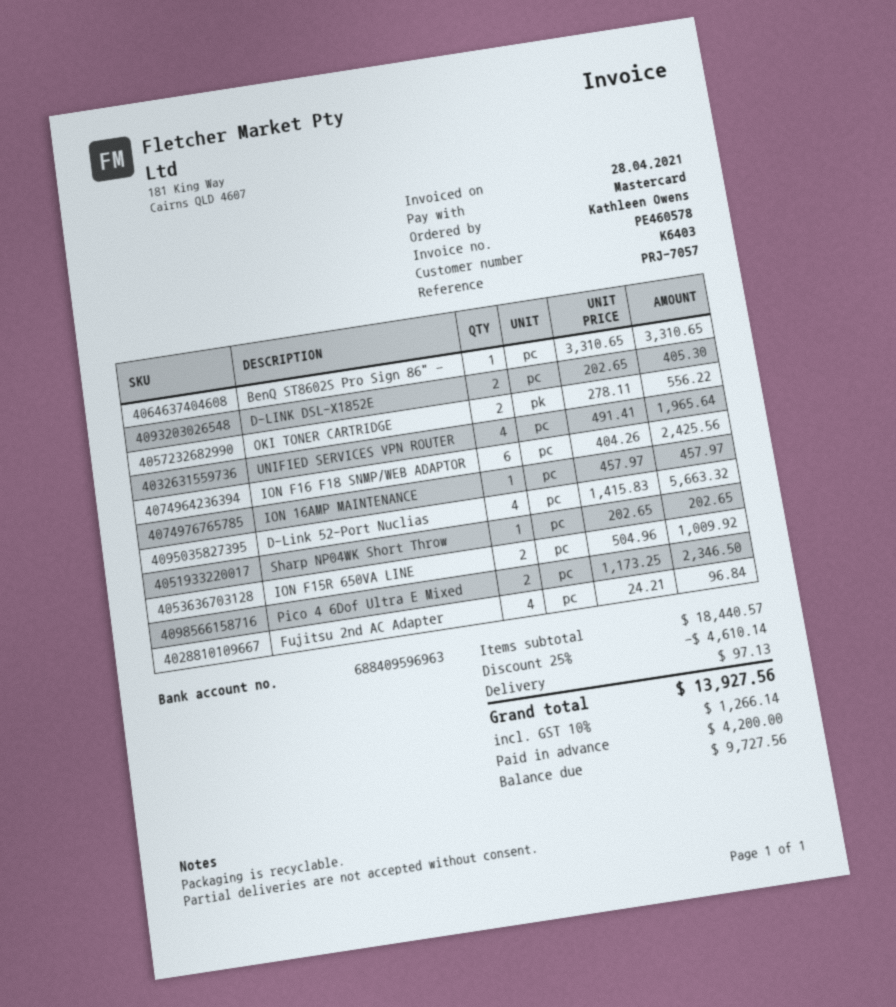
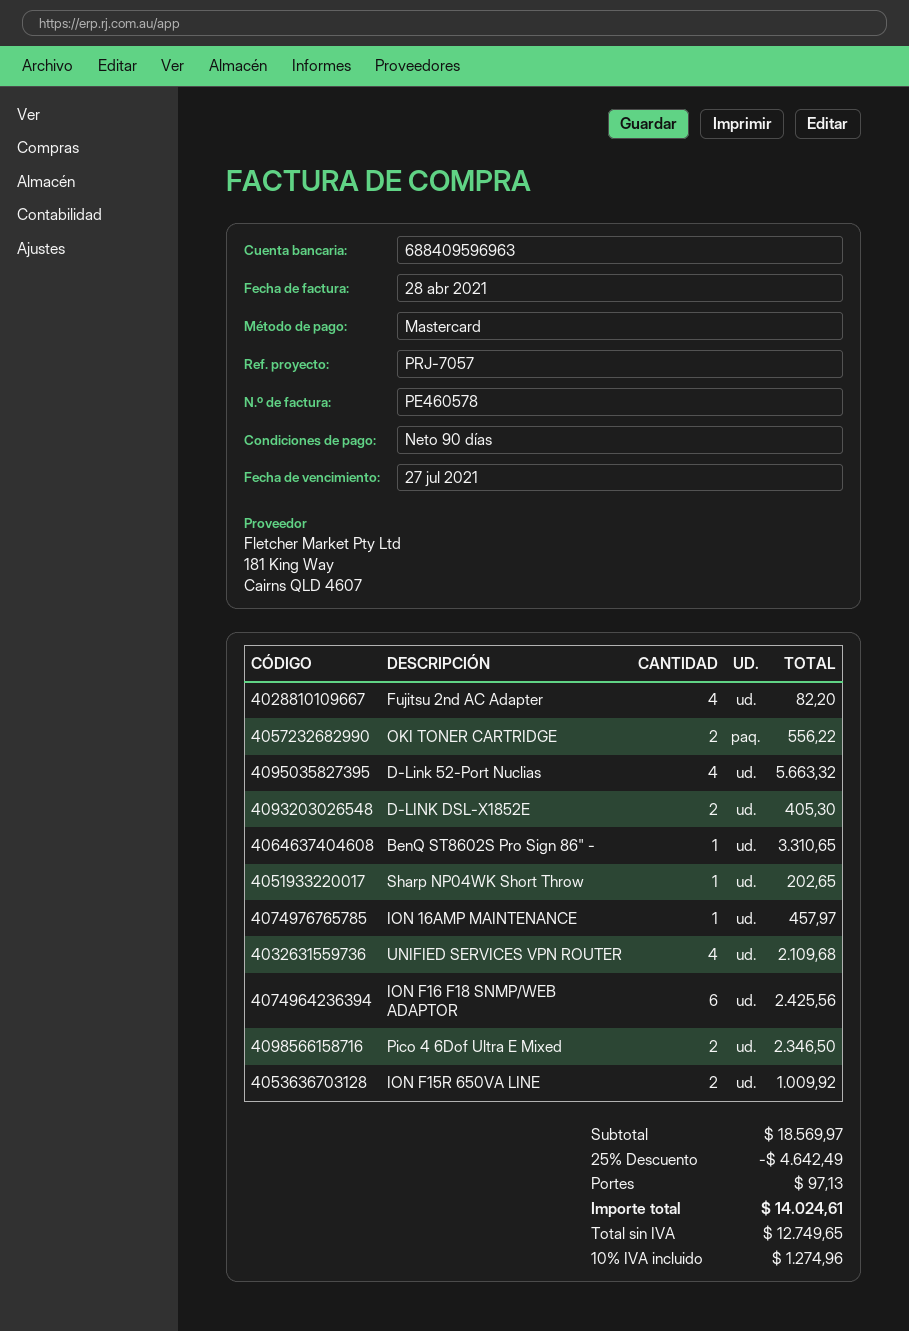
UNIFIED SERVICES VPN ROUTER: 4 for 1965.64 -> 4 for 2109.68
Fujitsu 2nd AC Adapter: 4 for 96.84 -> 4 for 82.20
subtotal: 18440.57 -> 18569.97
discount: 25% = 4610.14 -> 25% = 4642.49
tax: 10% = 1266.14 -> 10% = 1274.96
total: 13927.56 -> 14024.61

